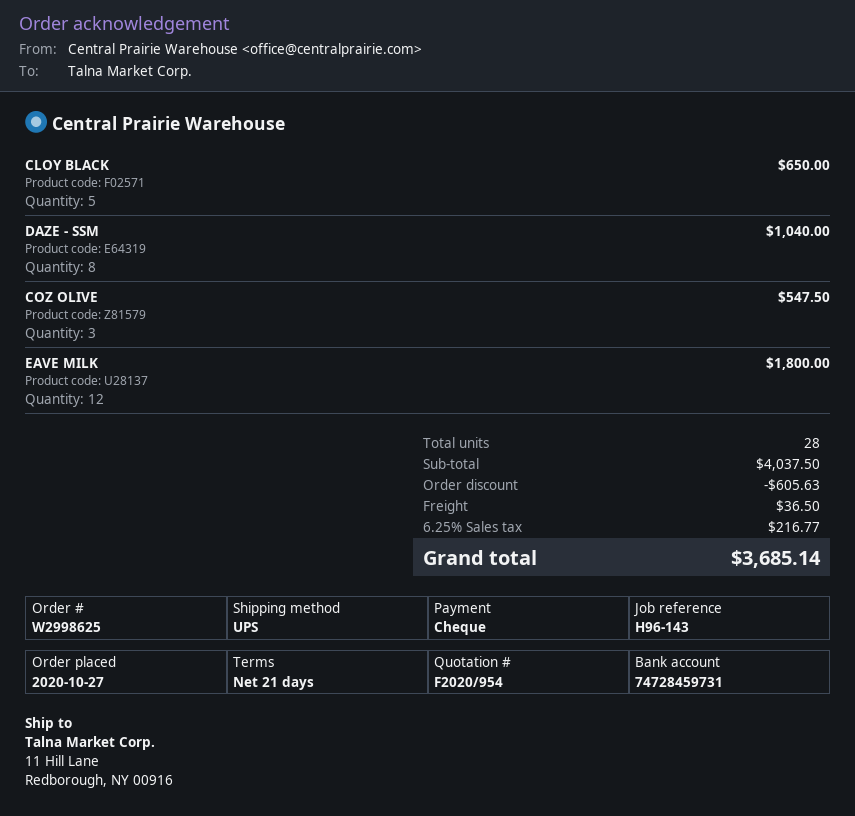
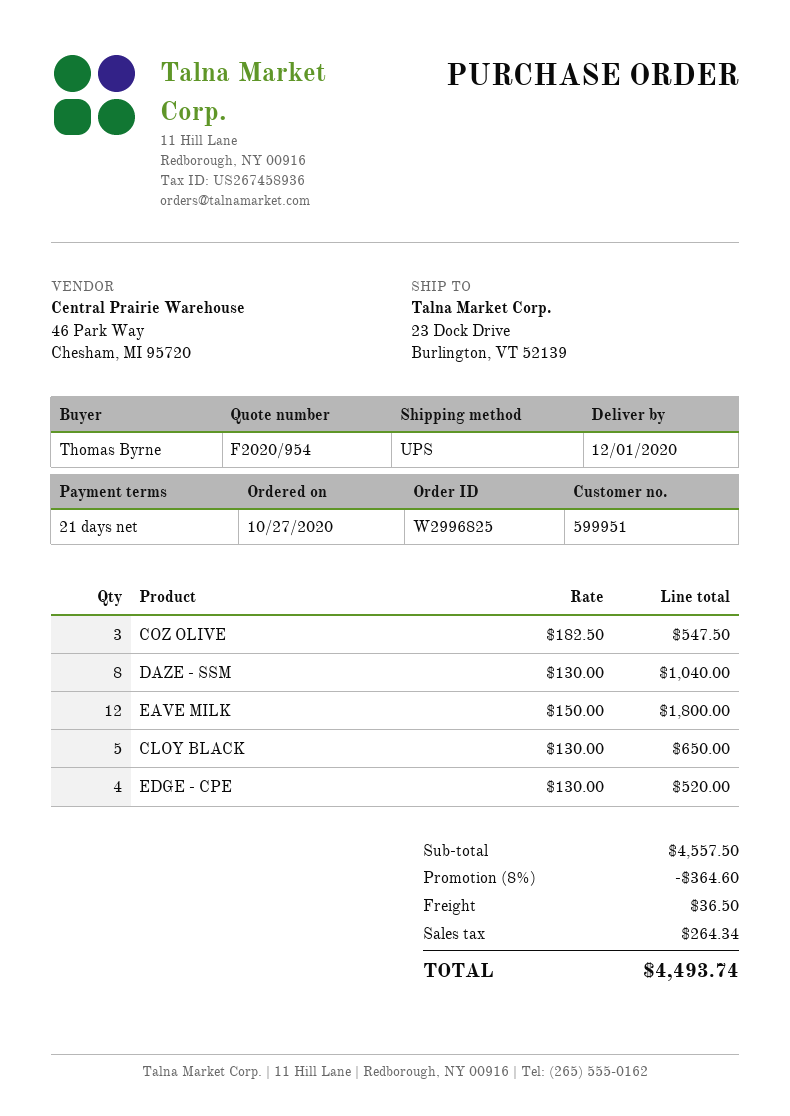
order number: W2998625 -> W2996825
ship to: 11 Hill Lane, Redborough, NY 00916 -> 23 Dock Drive, Burlington, VT 52139
EDGE - CPE: none -> 4 for 520.00
subtotal: 4037.50 -> 4557.50
discount: 605.63 -> 364.60
tax: 216.77 -> 264.34
total: 3685.14 -> 4493.74

